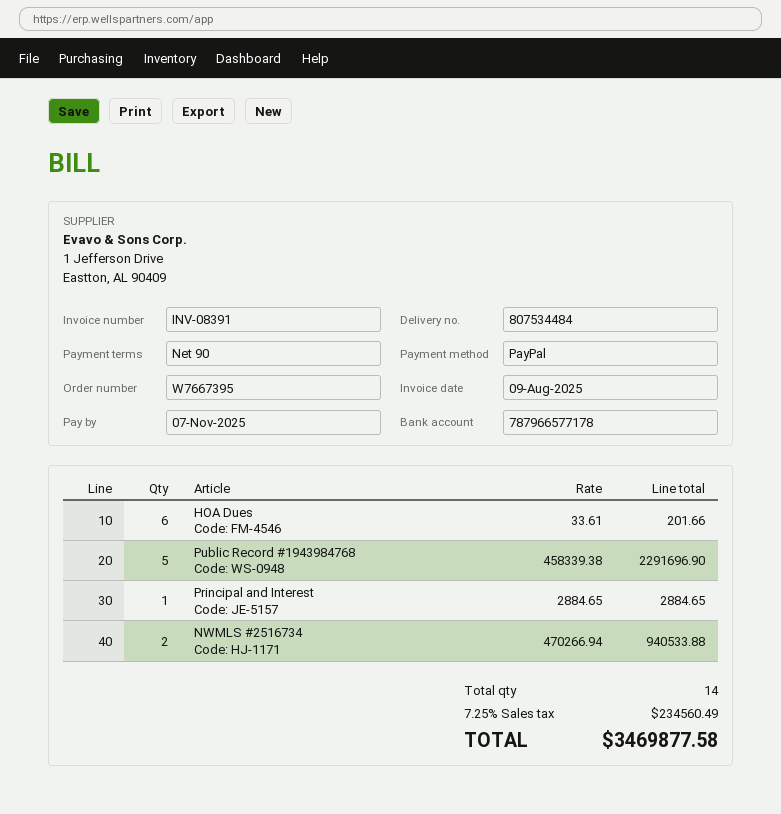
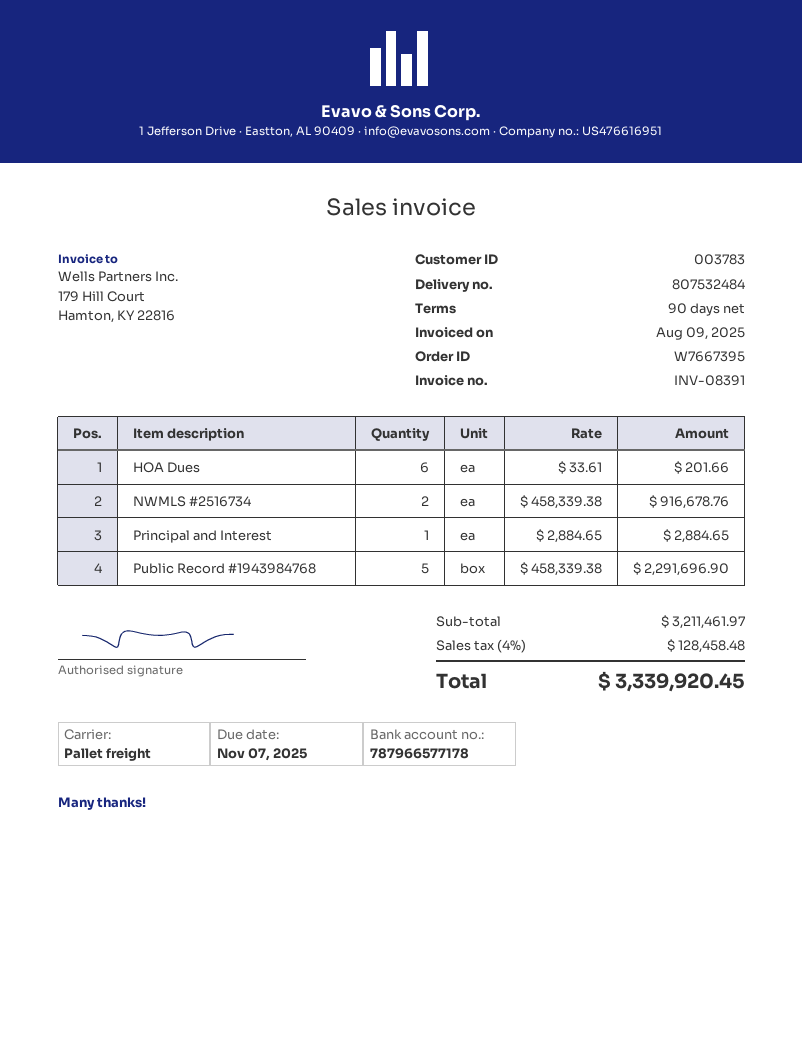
delivery note number: 807534484 -> 807532484
NWMLS #2516734: 2 x 470266.94 = 940533.88 -> 2 x 458339.38 = 916678.76
tax: 7.25% = 234560.49 -> 4% = 128458.48
total: 3469877.58 -> 3339920.45

